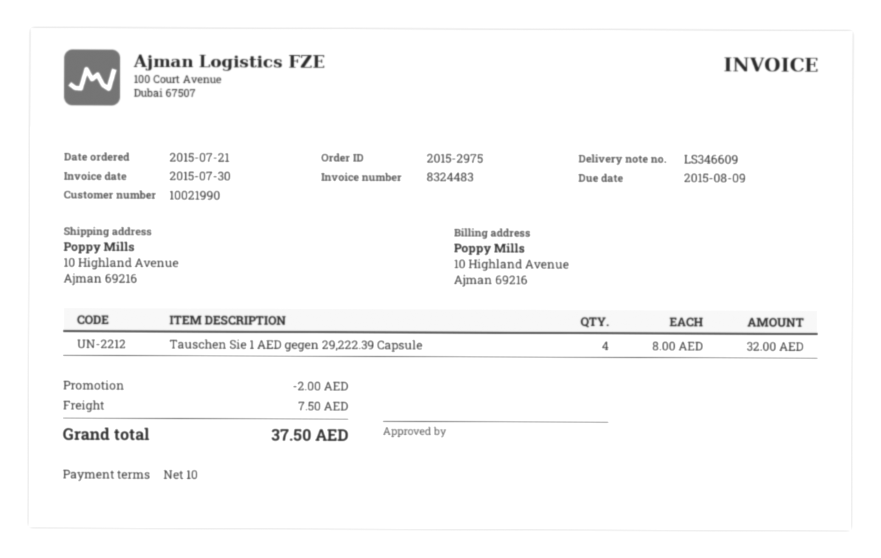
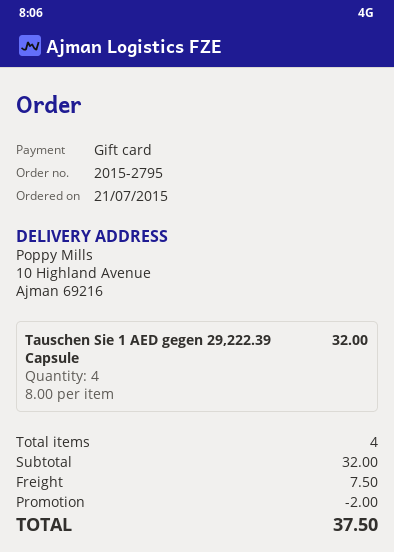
order number: 2015-2975 -> 2015-2795

